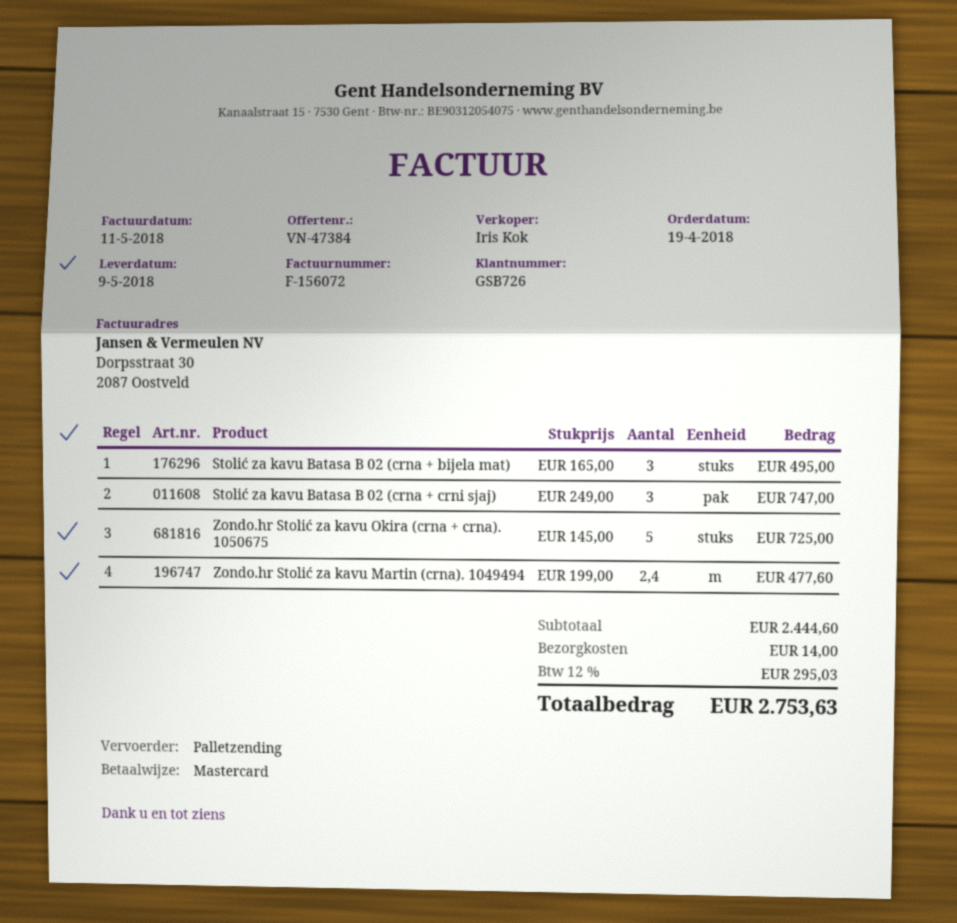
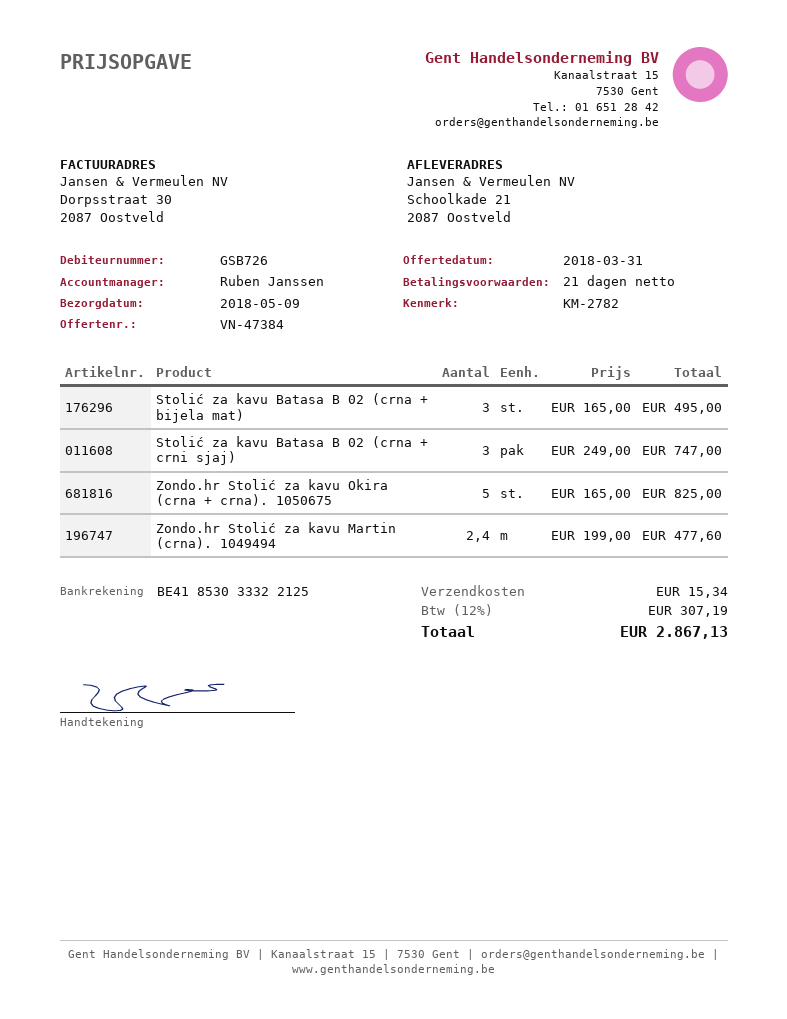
sales rep: Iris Kok -> Ruben Janssen
Zondo.hr Stolić za kavu Okira (crna + crna). 1050675: 5 x 145.00 = 725.00 -> 5 x 165.00 = 825.00
shipping: 14.00 -> 15.34
tax: 12% = 295.03 -> 12% = 307.19
total: 2753.63 -> 2867.13

